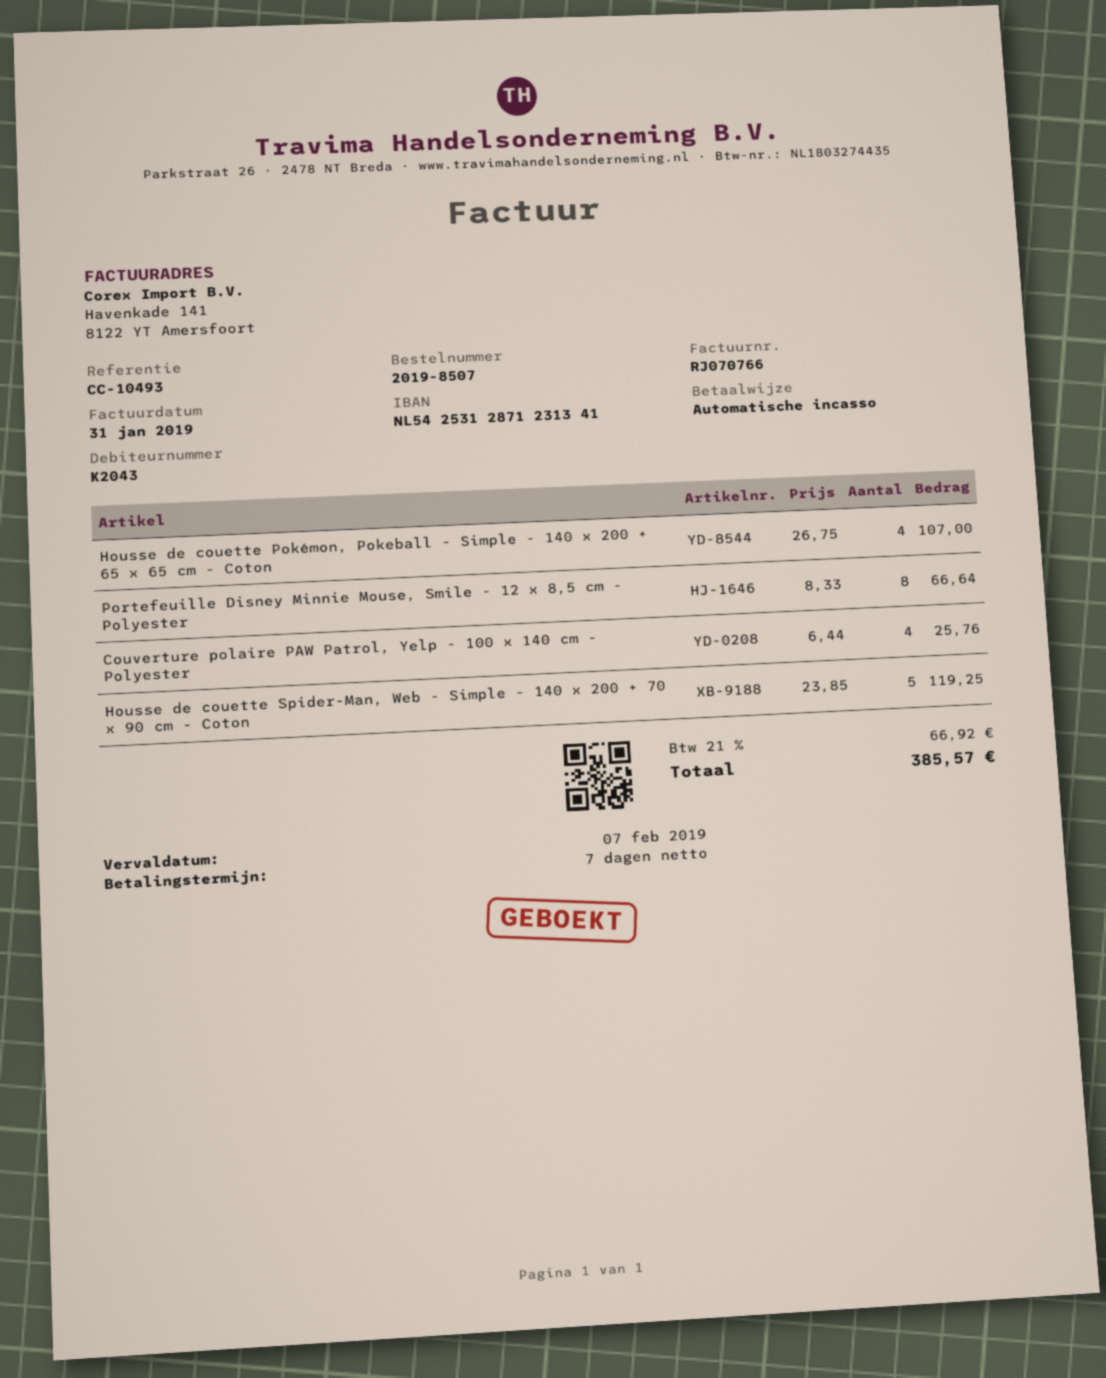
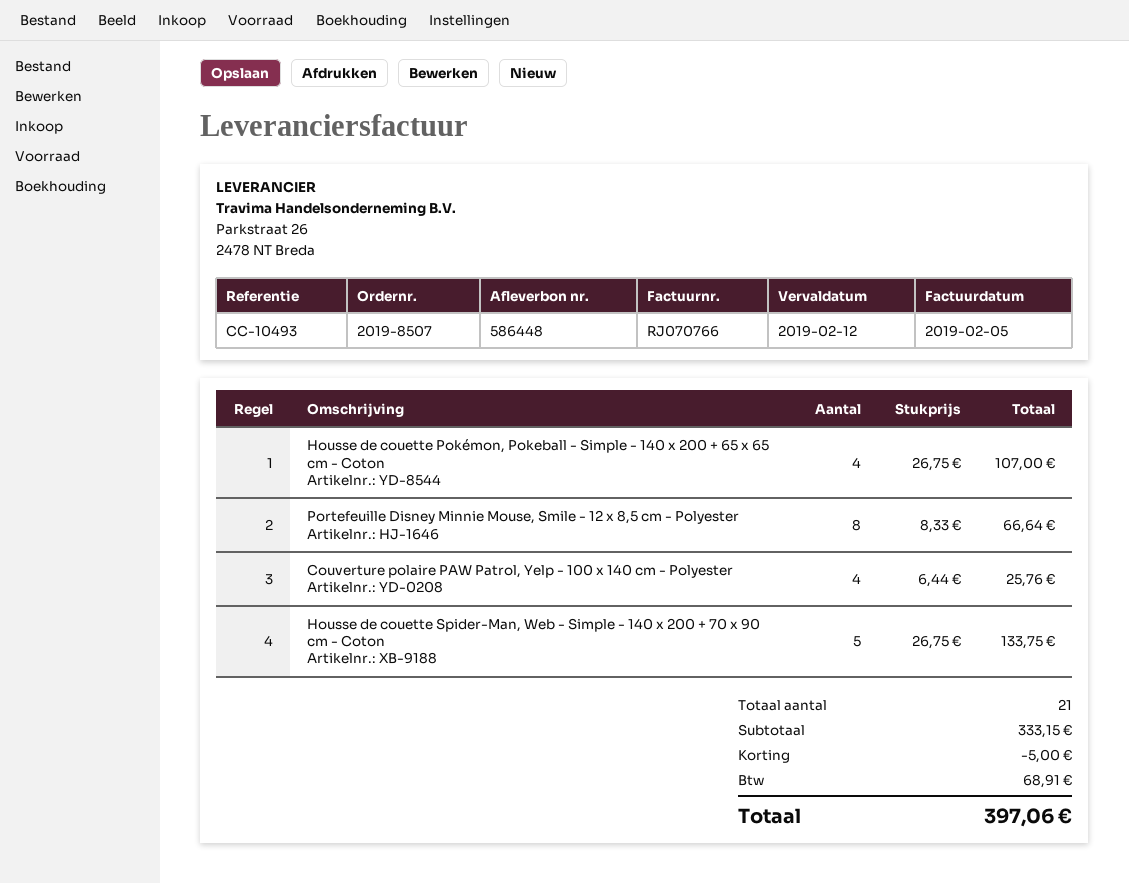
invoice date: 2019-01-31 -> 2019-02-05
due date: 2019-02-07 -> 2019-02-12
Housse de couette Spider-Man, Web - Simple - 140 x 200 + 70 x 90 cm - Coton: 5 x 23.85 = 119.25 -> 5 x 26.75 = 133.75
discount: none -> 5.00
tax: 66.92 -> 68.91
total: 385.57 -> 397.06

